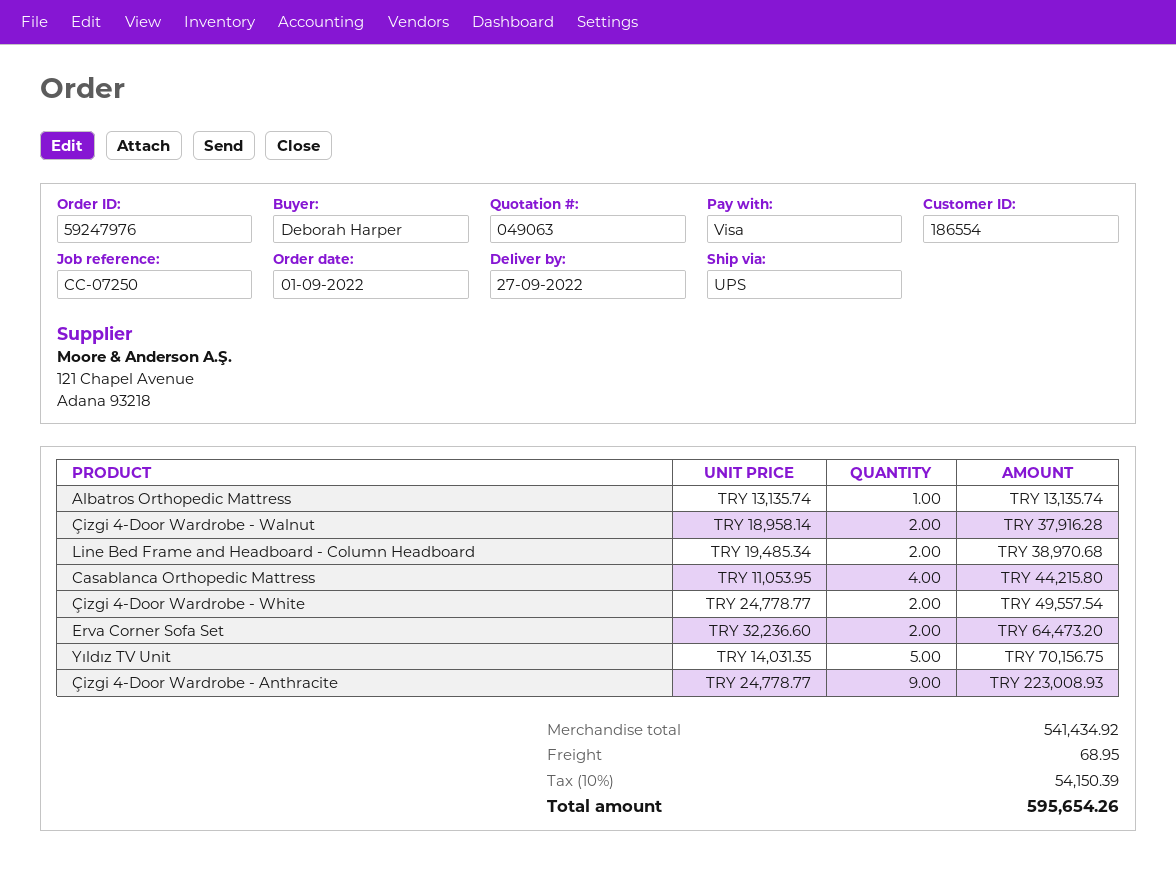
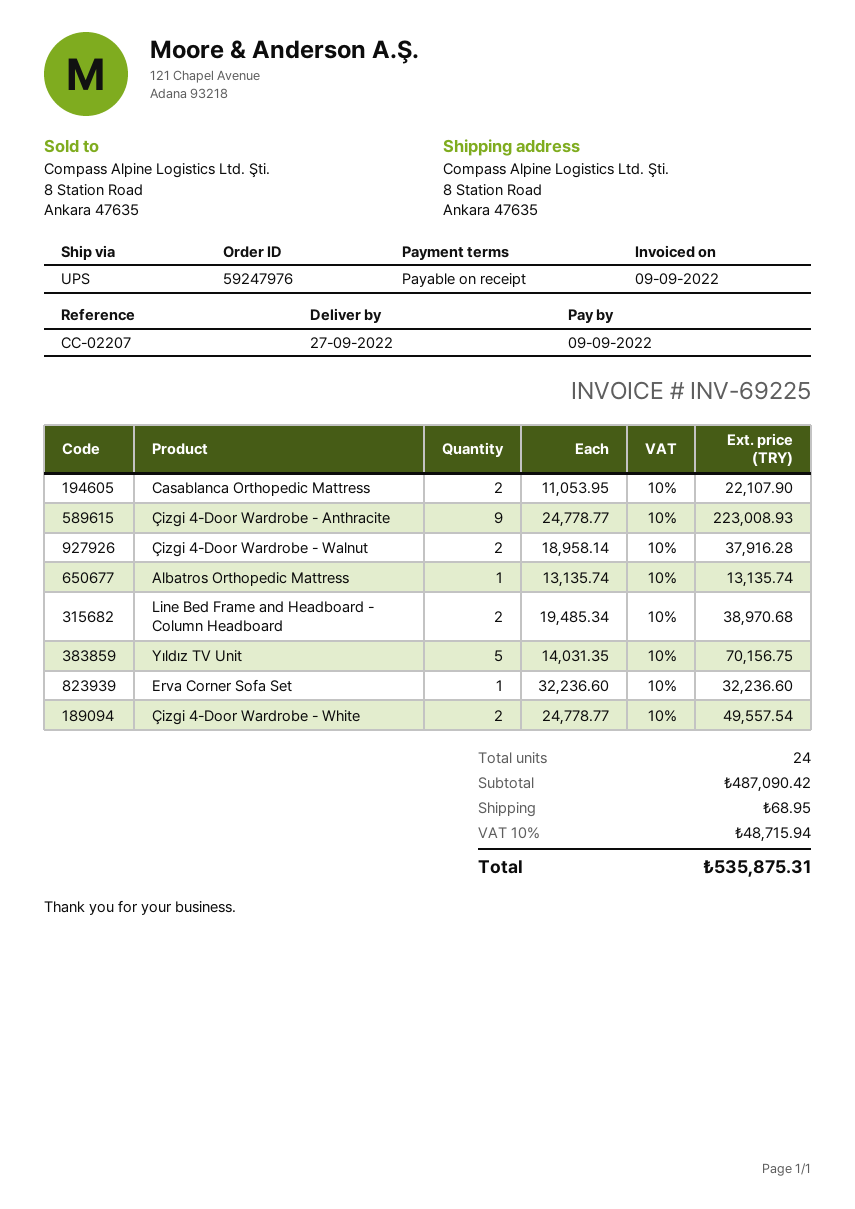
reference: CC-07250 -> CC-02207
Casablanca Orthopedic Mattress: 4 x 11053.95 = 44215.80 -> 2 x 11053.95 = 22107.90
Erva Corner Sofa Set: 2 x 32236.60 = 64473.20 -> 1 x 32236.60 = 32236.60
subtotal: 541434.92 -> 487090.42
tax: 10% = 54150.39 -> 10% = 48715.94
total: 595654.26 -> 535875.31

